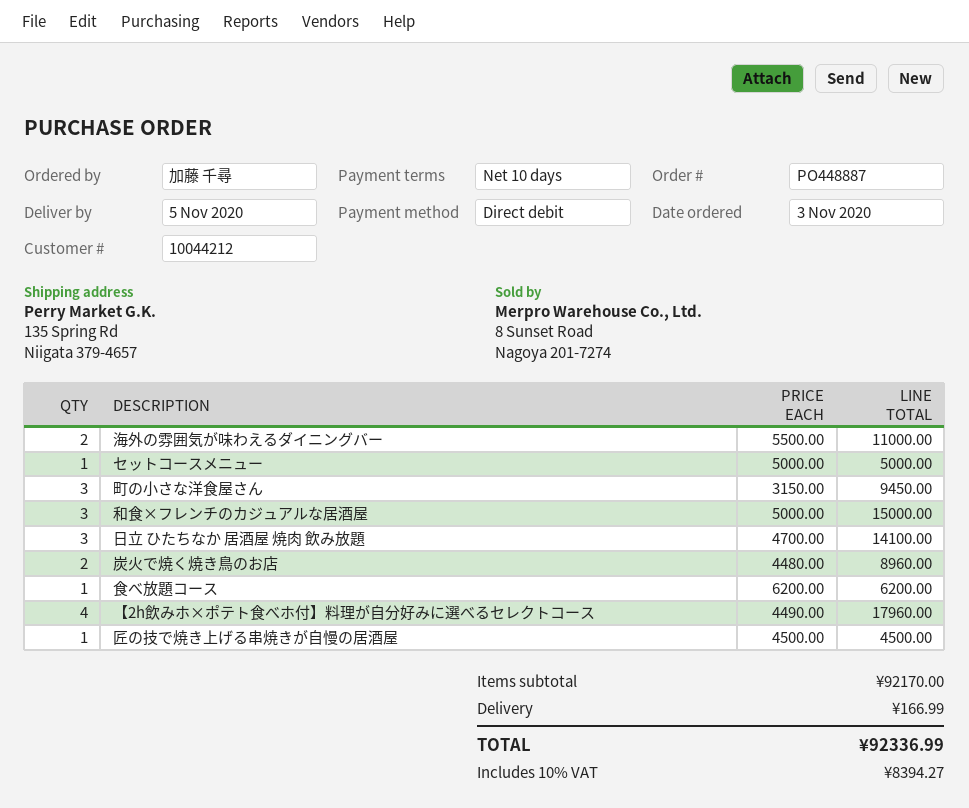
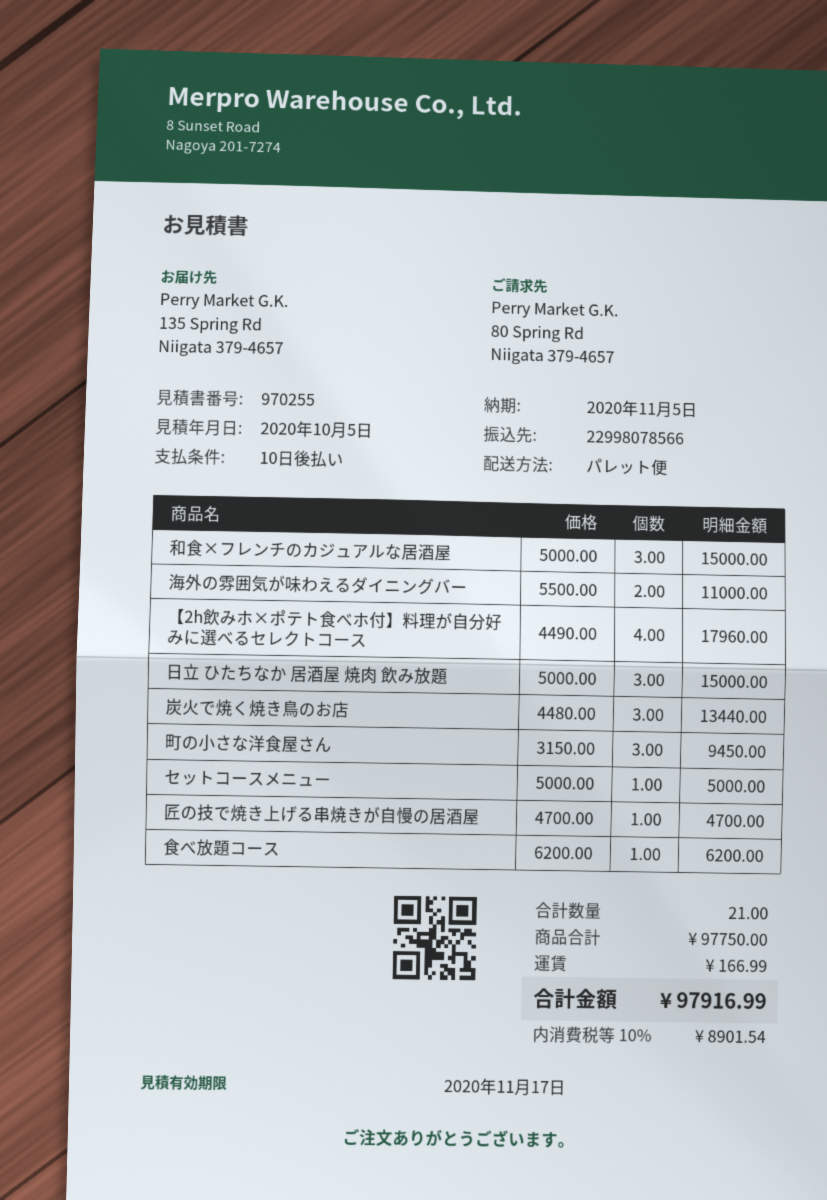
日立 ひたちなか 居酒屋 焼肉 飲み放題: 3 x 4700.00 = 14100.00 -> 3 x 5000.00 = 15000.00
炭火で焼く焼き鳥のお店: 2 x 4480.00 = 8960.00 -> 3 x 4480.00 = 13440.00
匠の技で焼き上げる串焼きが自慢の居酒屋: 1 x 4500.00 = 4500.00 -> 1 x 4700.00 = 4700.00
subtotal: 92170.00 -> 97750.00
tax: 10% = 8394.27 -> 10% = 8901.54
total: 92336.99 -> 97916.99

